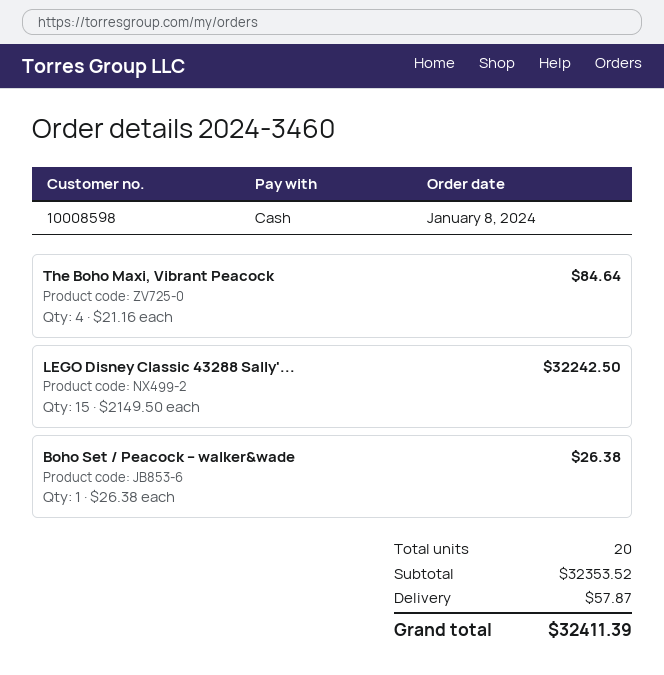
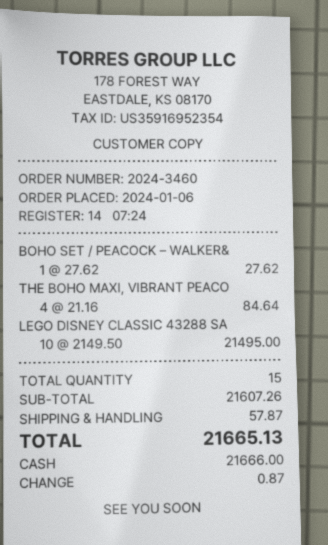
order date: 2024-01-08 -> 2024-01-06
LEGO Disney Classic 43288 Sally'...: 15 x 2149.50 = 32242.50 -> 10 x 2149.50 = 21495.00
Boho Set / Peacock – walker&wade: 1 x 26.38 = 26.38 -> 1 x 27.62 = 27.62
total quantity: 20 -> 15
subtotal: 32353.52 -> 21607.26
total: 32411.39 -> 21665.13

